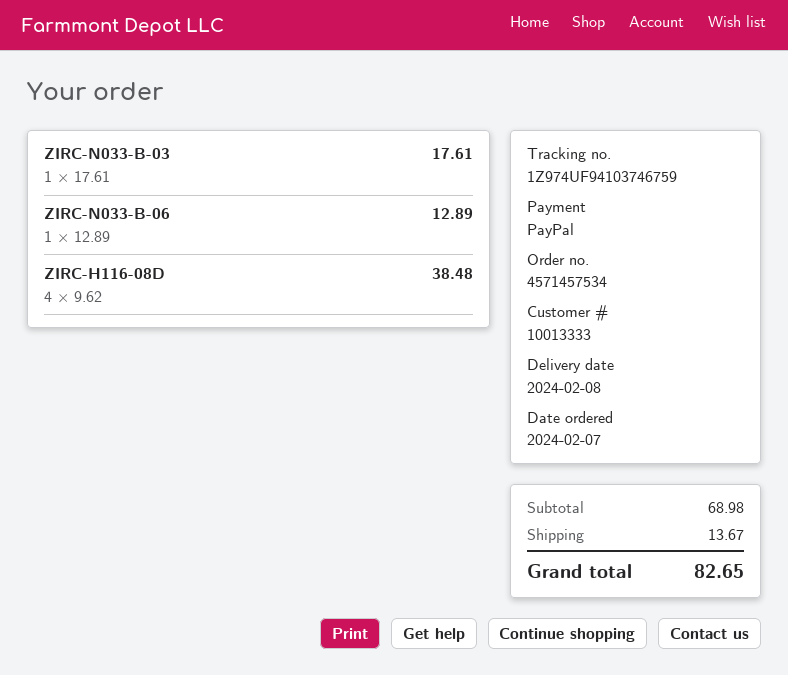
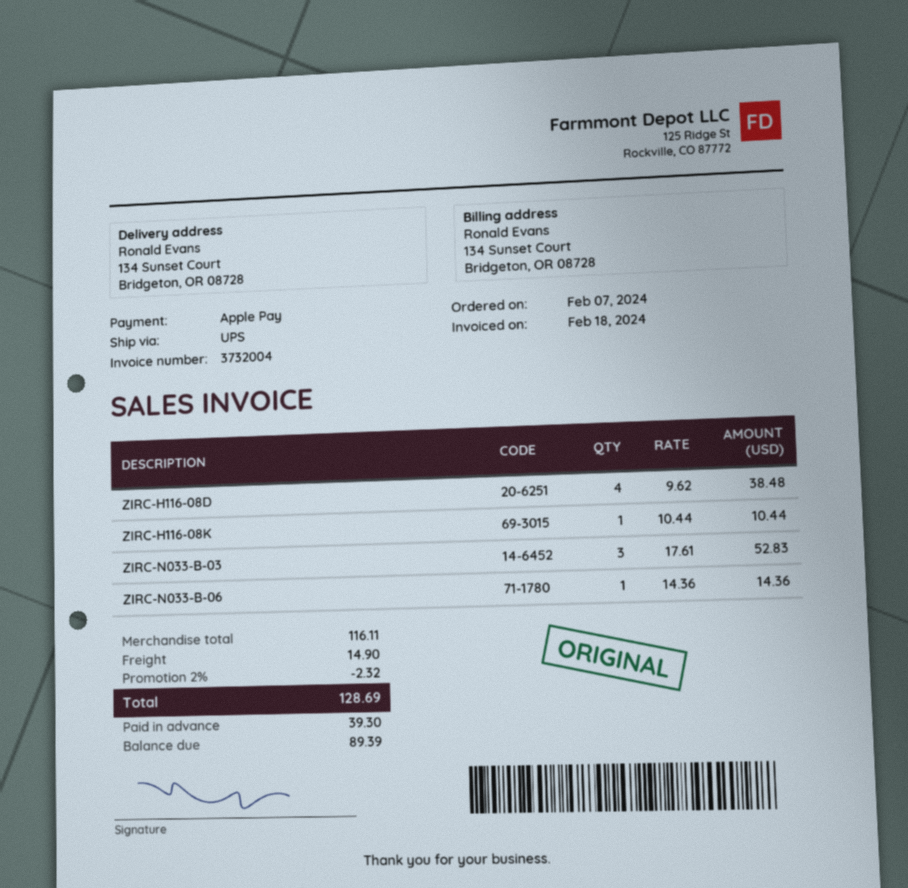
payment method: PayPal -> Apple Pay
ZIRC-N033-B-03: 1 x 17.61 = 17.61 -> 3 x 17.61 = 52.83
ZIRC-N033-B-06: 1 x 12.89 = 12.89 -> 1 x 14.36 = 14.36
ZIRC-H116-08K: none -> 1 x 10.44 = 10.44
subtotal: 68.98 -> 116.11
discount: none -> 2% = 2.32
shipping: 13.67 -> 14.90
total: 82.65 -> 128.69

